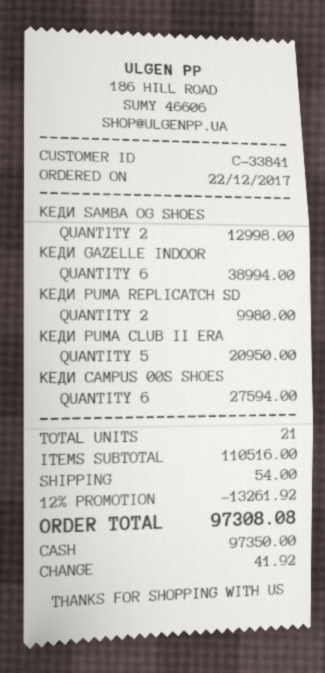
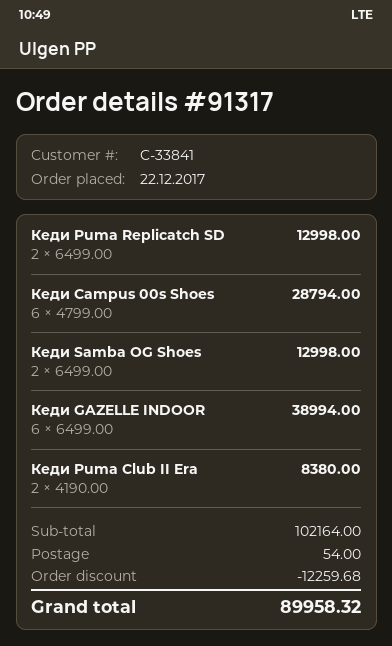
КЕДИ PUMA REPLICATCH SD: 2 for 9980.00 -> 2 for 12998.00
КЕДИ PUMA CLUB II ERA: 5 for 20950.00 -> 2 for 8380.00
КЕДИ CAMPUS 00S SHOES: 6 for 27594.00 -> 6 for 28794.00
subtotal: 110516.00 -> 102164.00
discount: 13261.92 -> 12259.68
total: 97308.08 -> 89958.32

